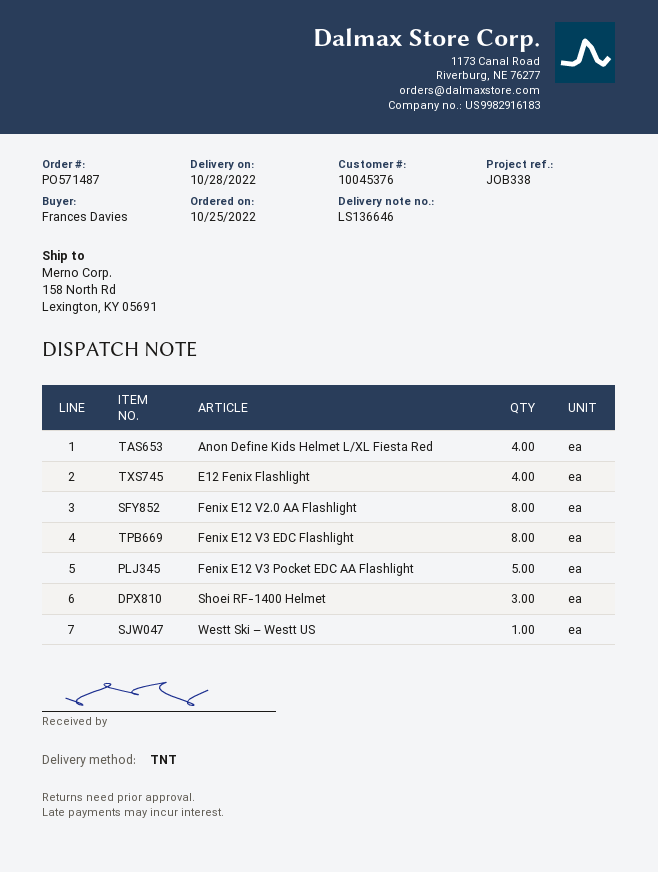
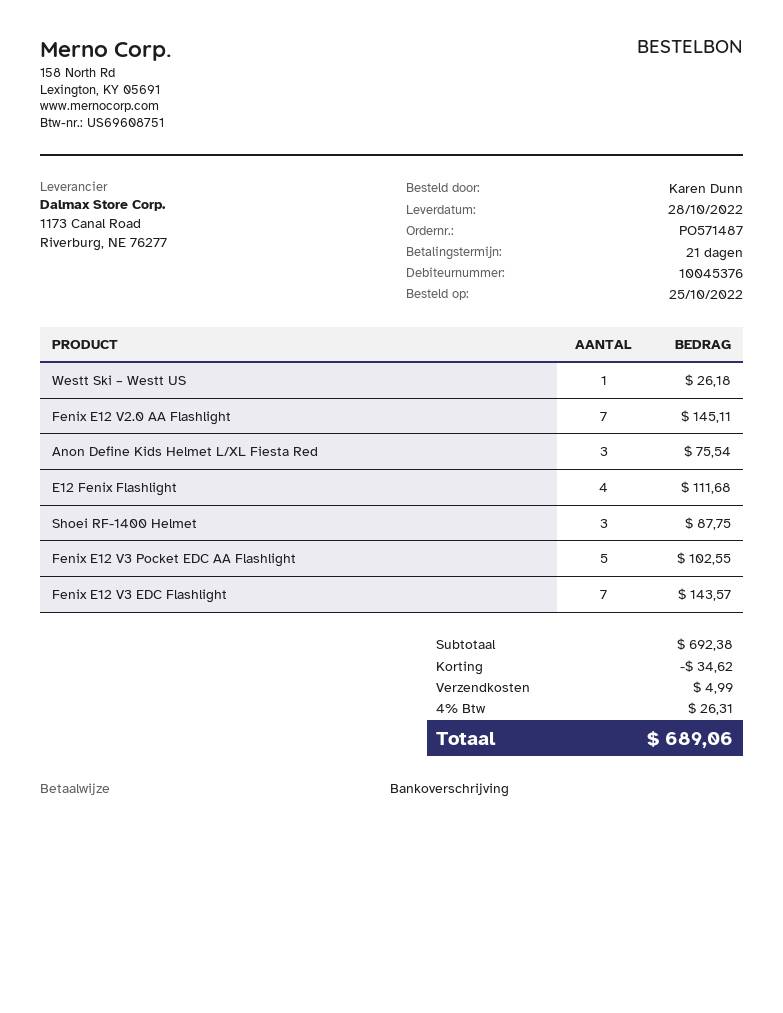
ordered by: Frances Davies -> Karen Dunn
Anon Define Kids Helmet L/XL Fiesta Red: 4 -> 3
Fenix E12 V2.0 AA Flashlight: 8 -> 7
Fenix E12 V3 EDC Flashlight: 8 -> 7

